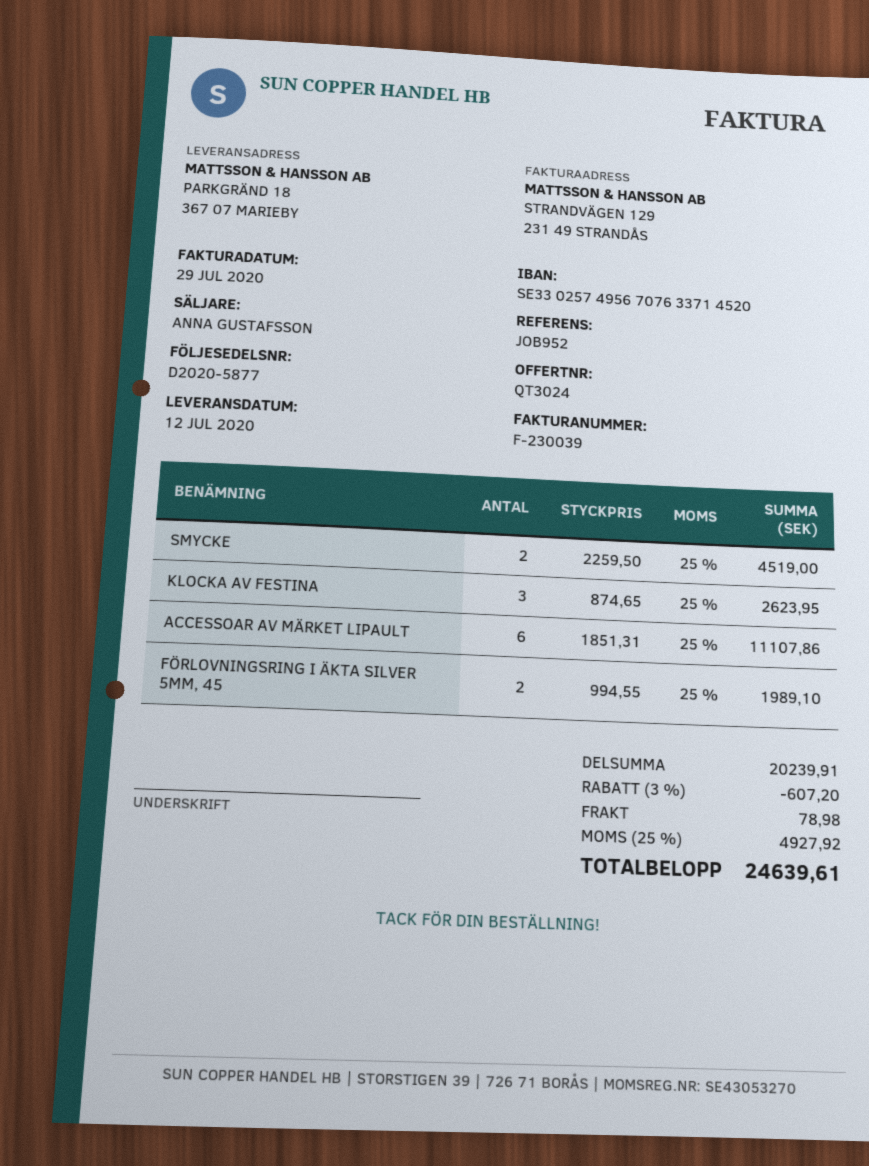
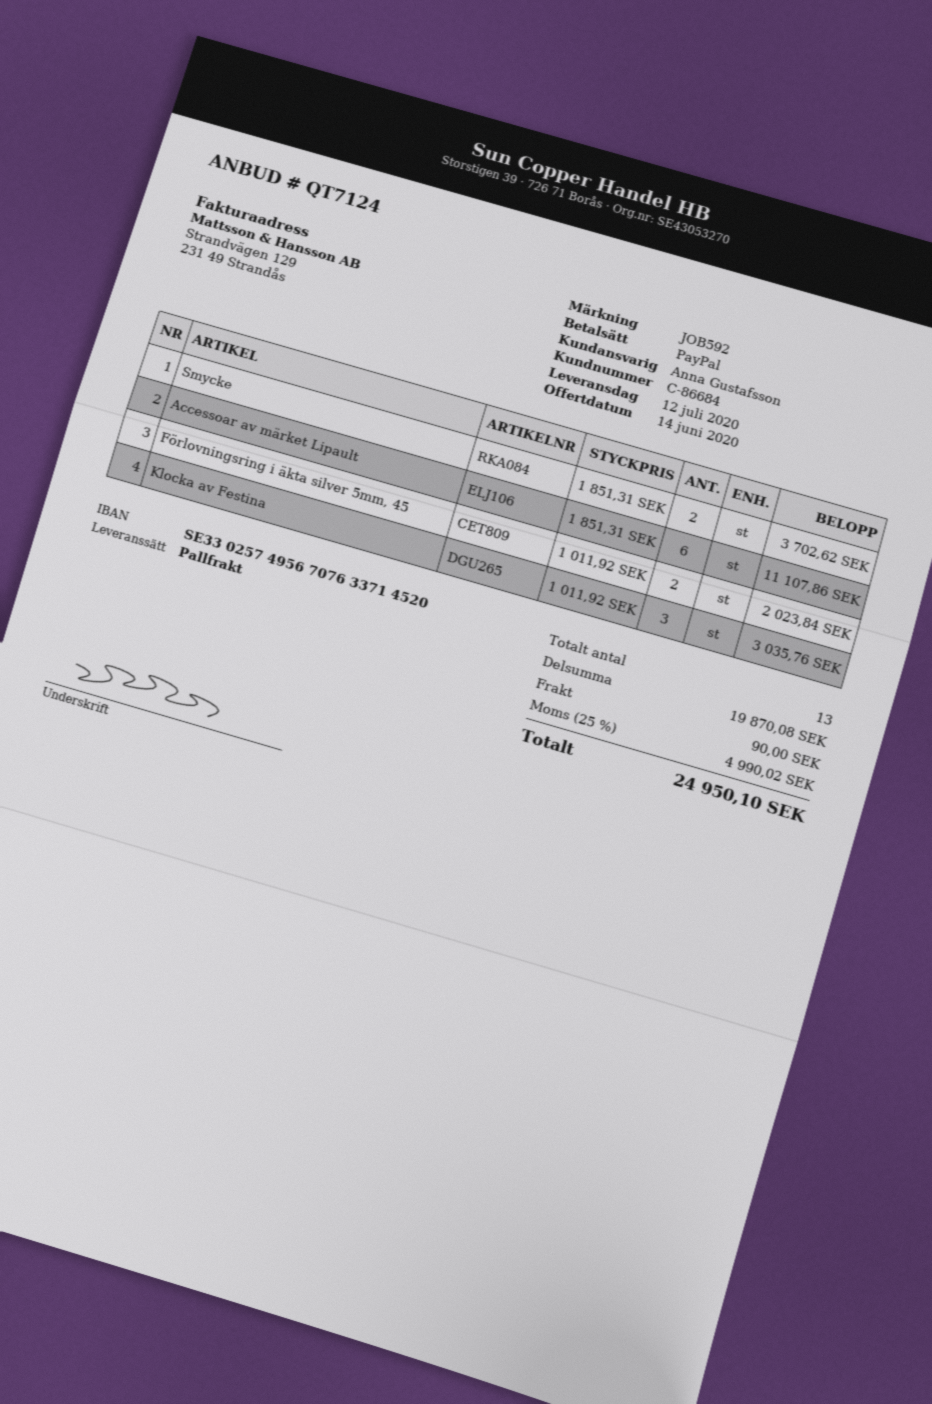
quote number: QT3024 -> QT7124
reference: JOB952 -> JOB592
SMYCKE: 2 x 2259.50 = 4519.00 -> 2 x 1851.31 = 3702.62
KLOCKA AV FESTINA: 3 x 874.65 = 2623.95 -> 3 x 1011.92 = 3035.76
FÖRLOVNINGSRING I ÄKTA SILVER 5MM, 45: 2 x 994.55 = 1989.10 -> 2 x 1011.92 = 2023.84
subtotal: 20239.91 -> 19870.08
discount: 3% = 607.20 -> none
shipping: 78.98 -> 90.00
tax: 25% = 4927.92 -> 25% = 4990.02
total: 24639.61 -> 24950.10

